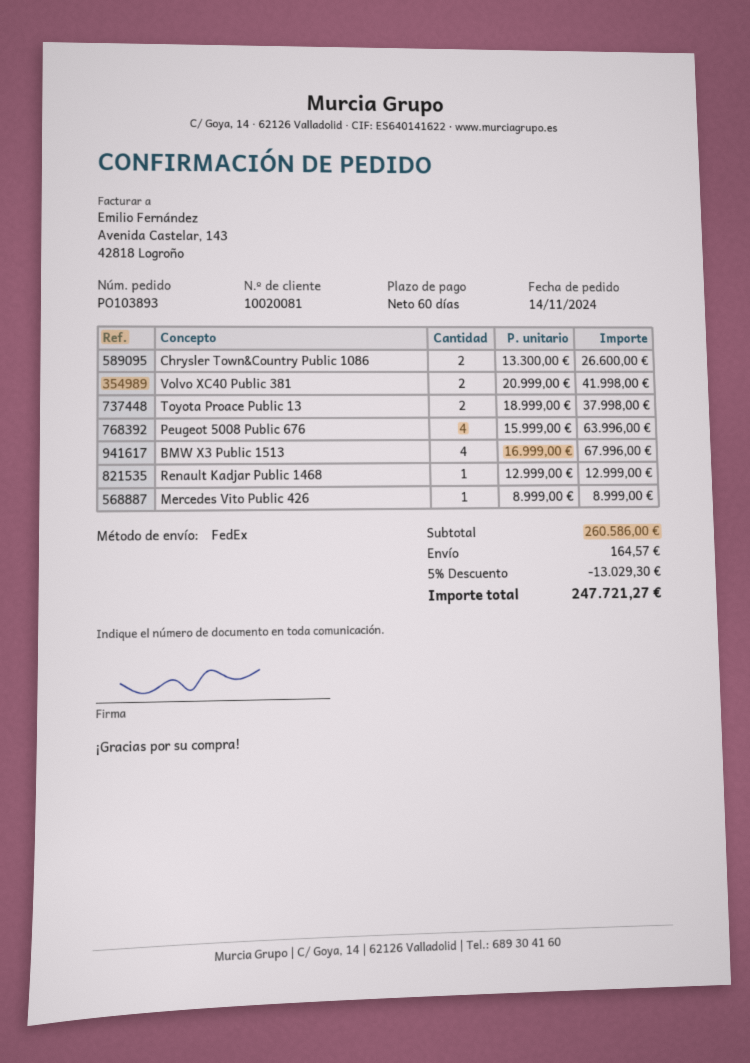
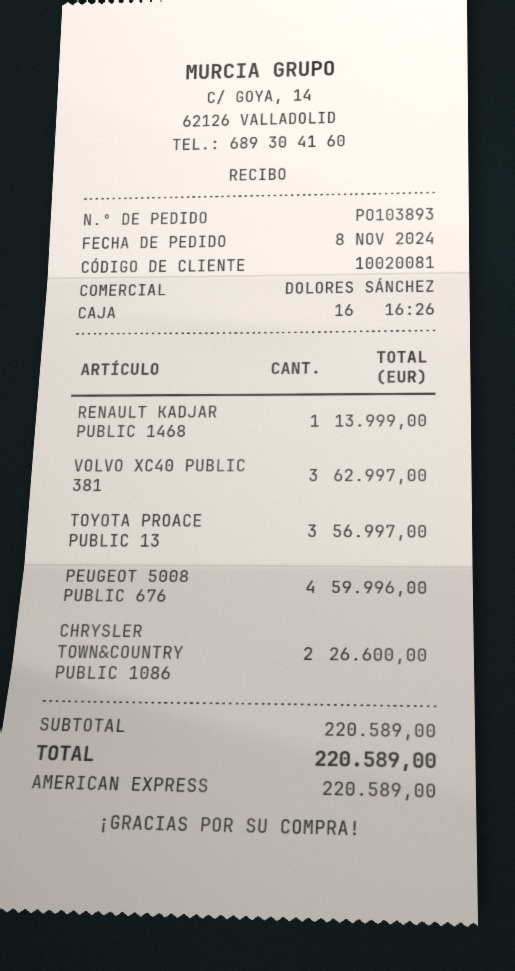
order date: 2024-11-14 -> 2024-11-08
Volvo XC40 Public 381: 2 for 41998.00 -> 3 for 62997.00
Toyota Proace Public 13: 2 for 37998.00 -> 3 for 56997.00
Peugeot 5008 Public 676: 4 for 63996.00 -> 4 for 59996.00
BMW X3 Public 1513: 4 for 67996.00 -> none
Renault Kadjar Public 1468: 1 for 12999.00 -> 1 for 13999.00
Mercedes Vito Public 426: 1 for 8999.00 -> none
subtotal: 260586.00 -> 220589.00
discount: 5% = 13029.30 -> none
shipping: 164.57 -> none
total: 247721.27 -> 220589.00

